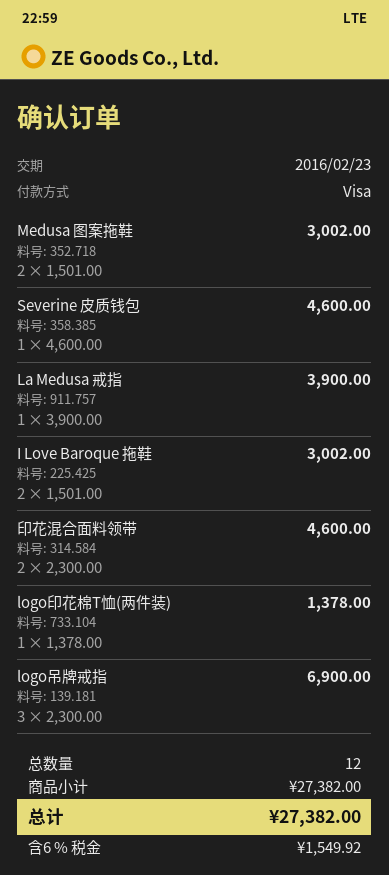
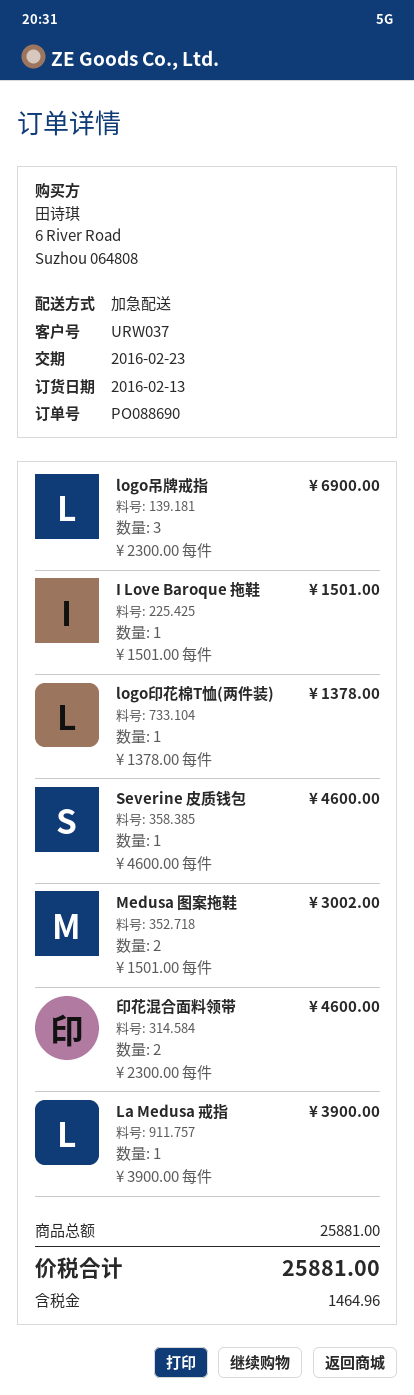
I Love Baroque 拖鞋: 2 x 1501.00 = 3002.00 -> 1 x 1501.00 = 1501.00
subtotal: 27382.00 -> 25881.00
tax: 1549.92 -> 1464.96
total: 27382.00 -> 25881.00

